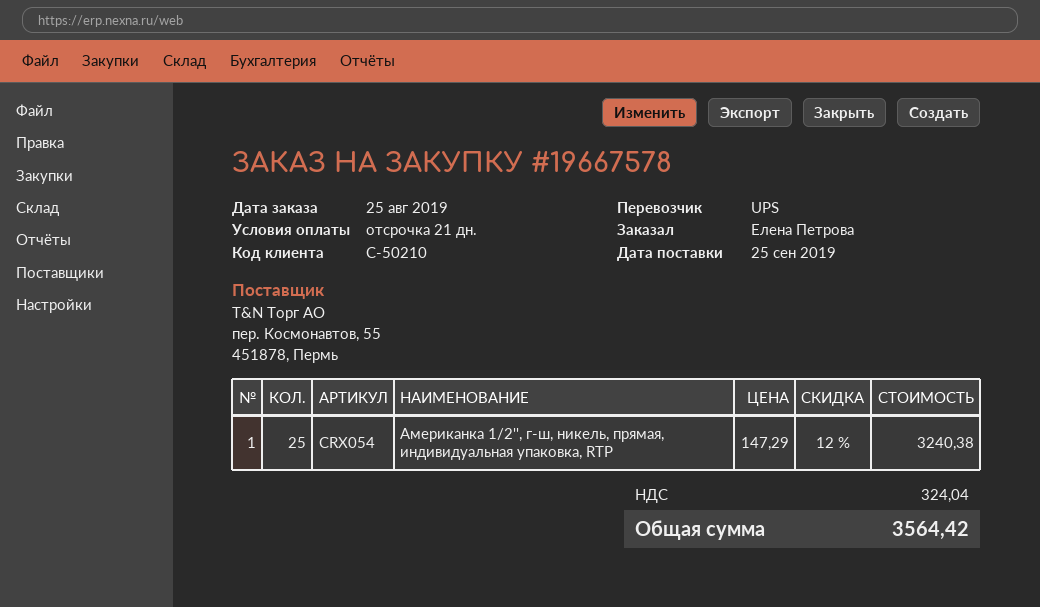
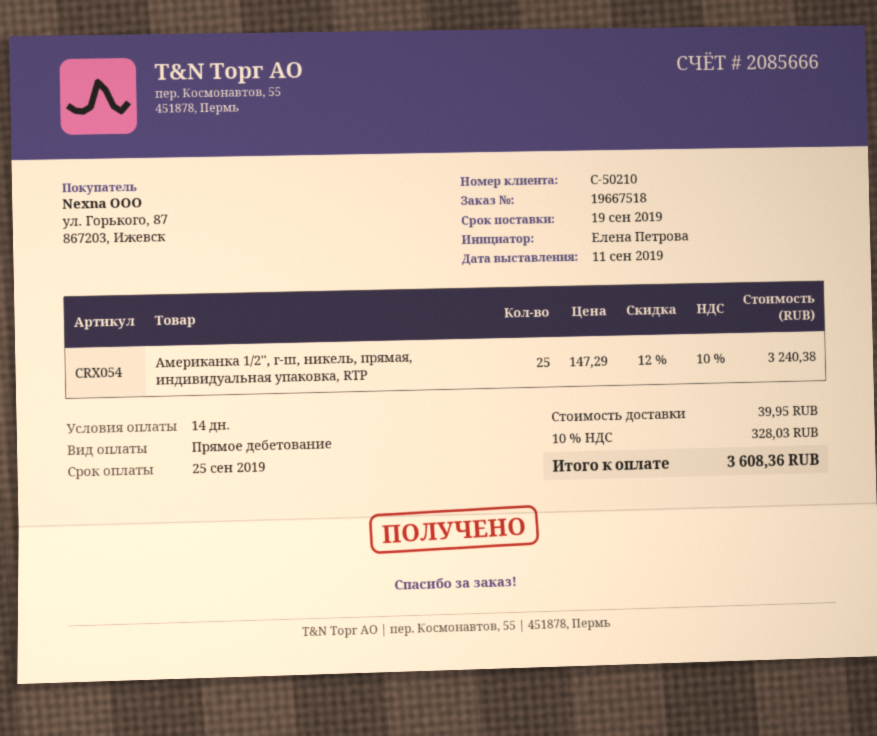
order number: 19667578 -> 19667518
delivery date: 2019-09-25 -> 2019-09-19
payment terms: 21 days -> 14 days
shipping: none -> 39.95
tax: 324.04 -> 328.03
total: 3564.42 -> 3608.36

